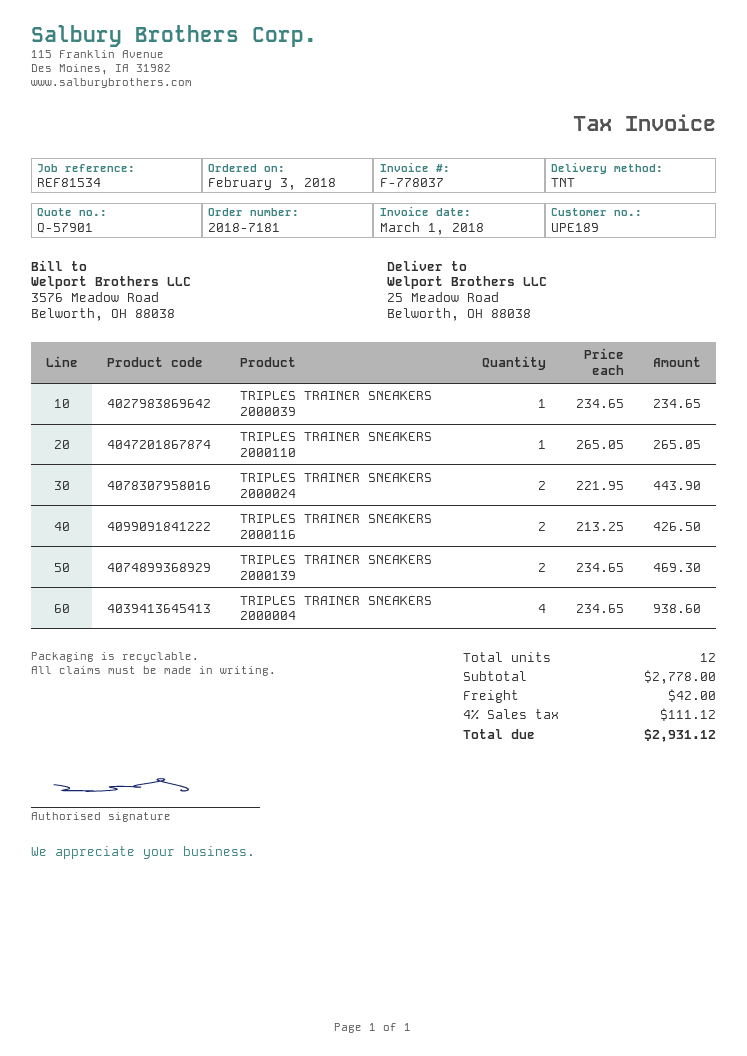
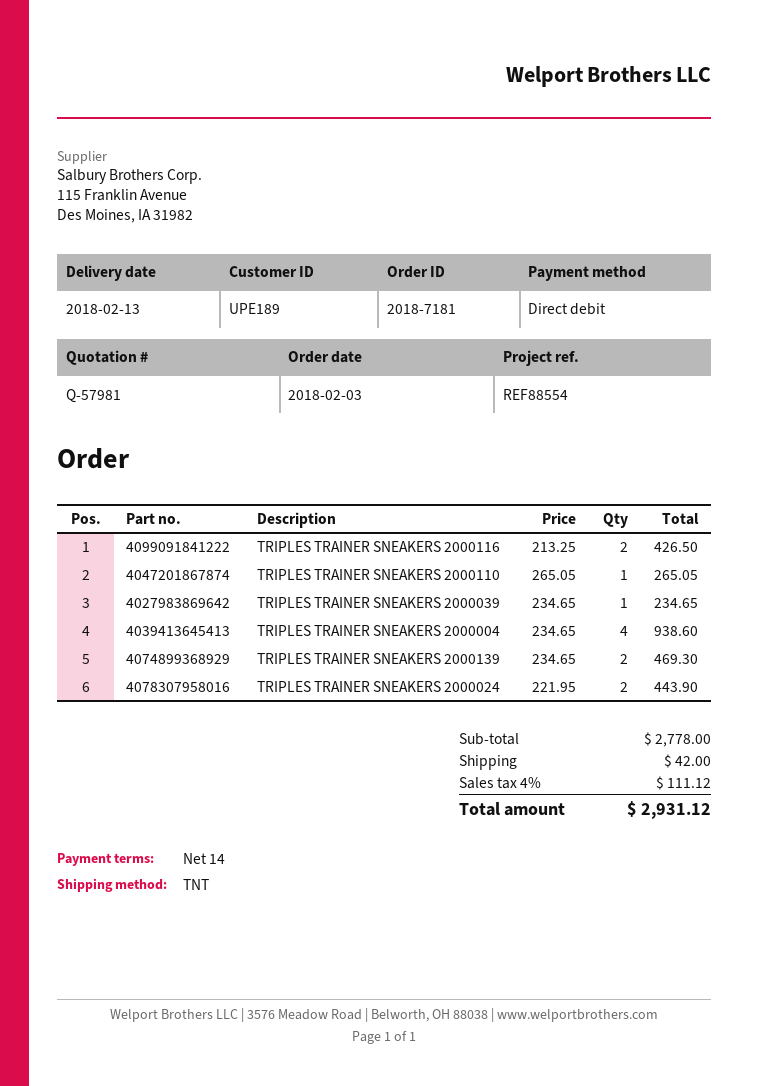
quote number: Q-57901 -> Q-57981
reference: REF81534 -> REF88554

